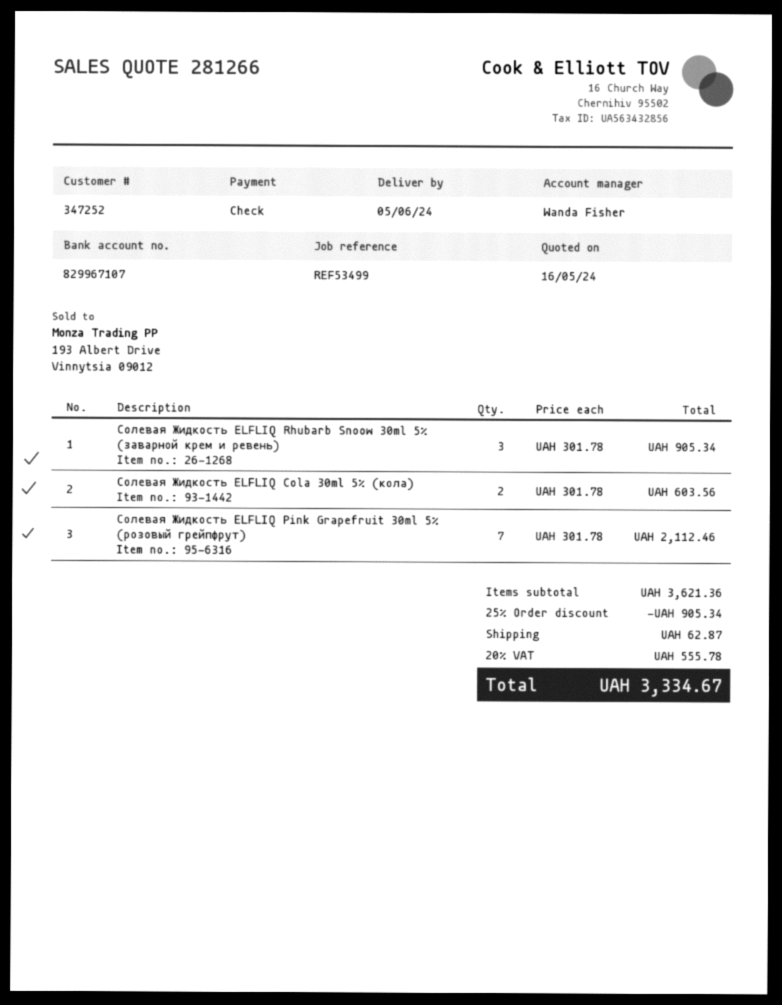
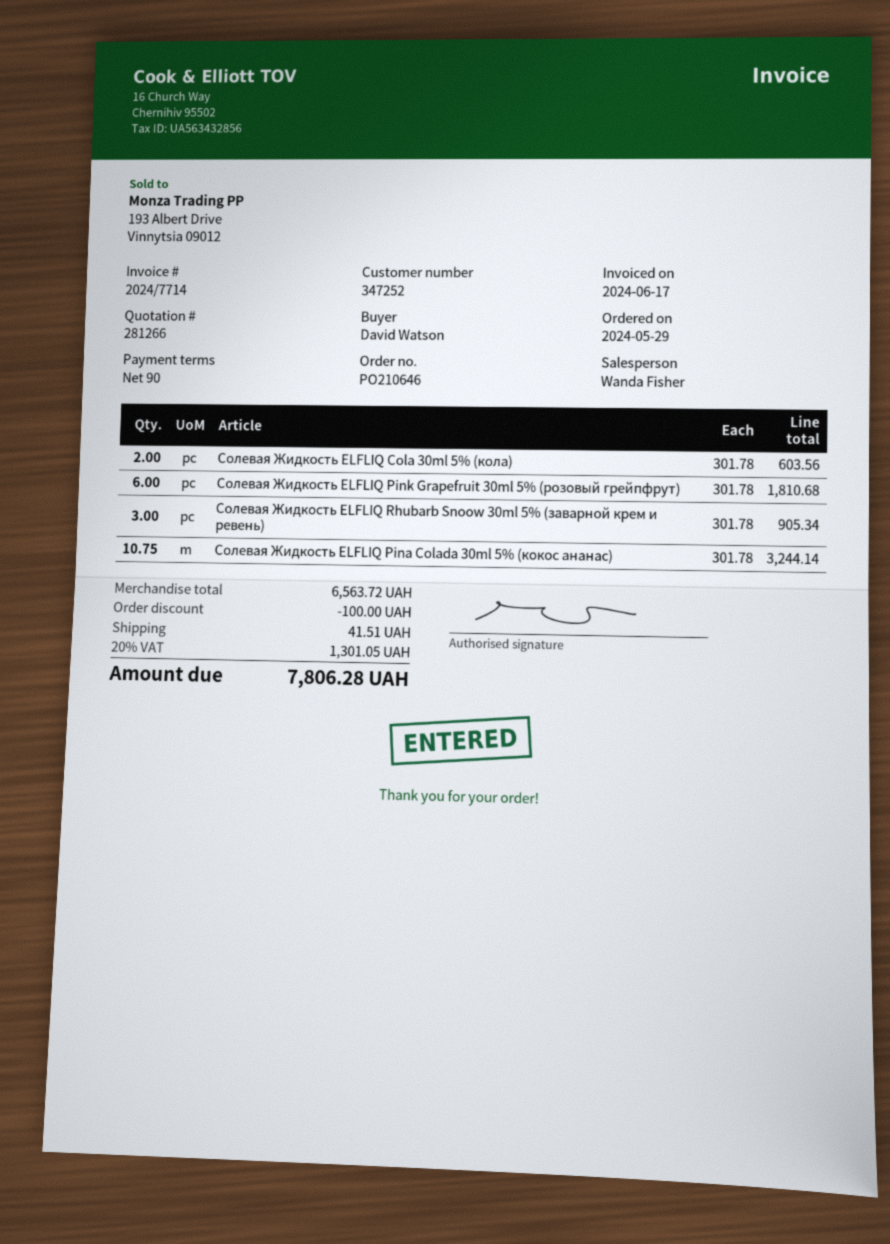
Солевая Жидкость ELFLIQ Pink Grapefruit 30ml 5% (розовый грейпфрут): 7 x 301.78 = 2112.46 -> 6 x 301.78 = 1810.68
Солевая Жидкость ELFLIQ Pina Colada 30ml 5% (кокос ананас): none -> 10.75 x 301.78 = 3244.14
subtotal: 3621.36 -> 6563.72
discount: 905.34 -> 100.00
shipping: 62.87 -> 41.51
tax: 20% = 555.78 -> 20% = 1301.05
total: 3334.67 -> 7806.28

